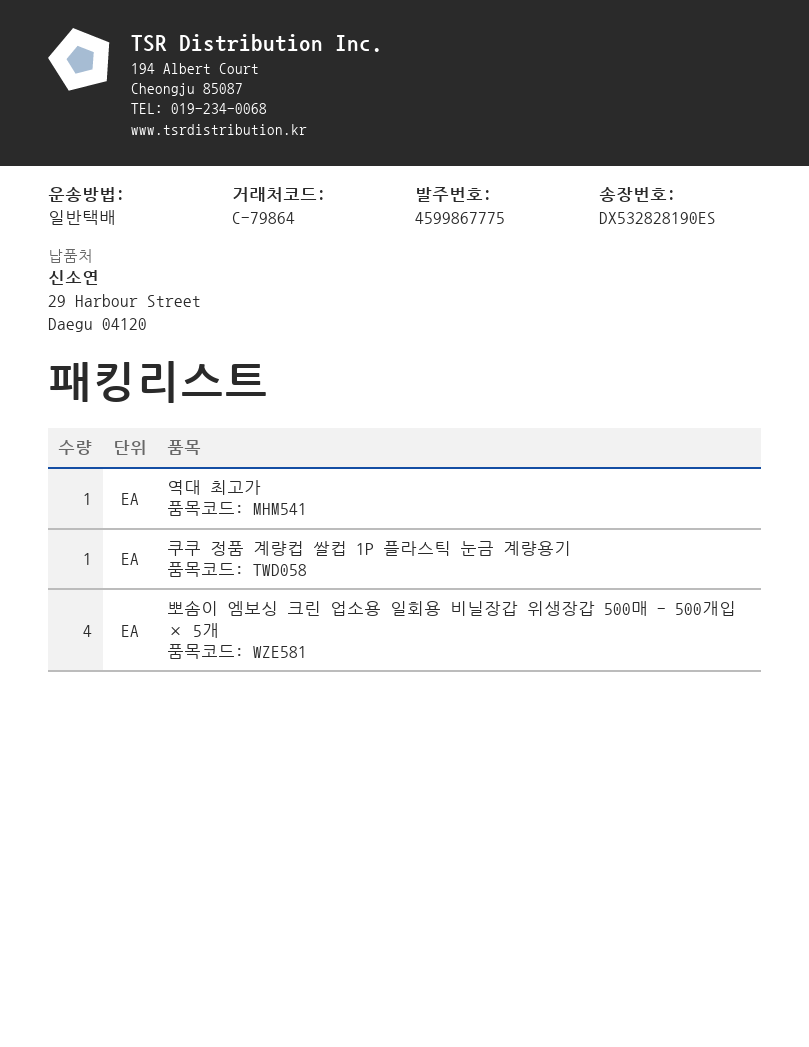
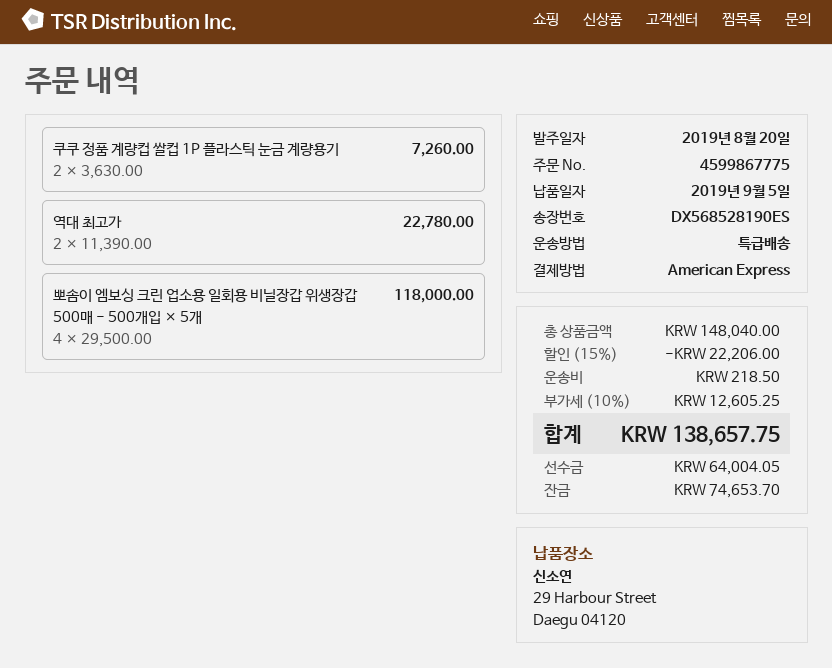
shipping method: standard -> express
tracking number: DX532828190ES -> DX568528190ES
역대 최고가: 1 -> 2
쿠쿠 정품 계량컵 쌀컵 1P 플라스틱 눈금 계량용기: 1 -> 2

